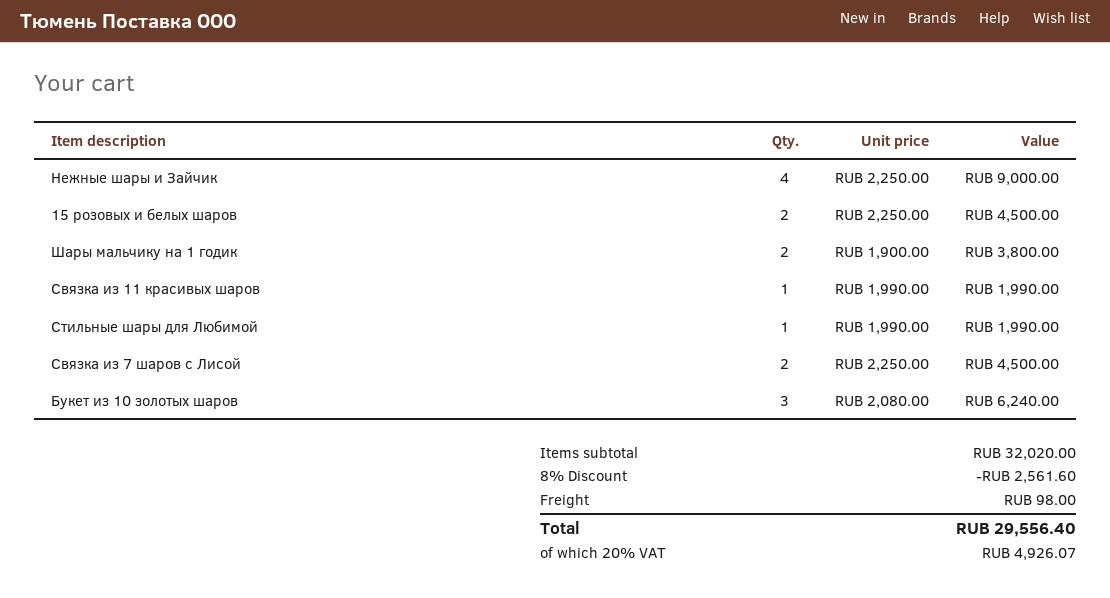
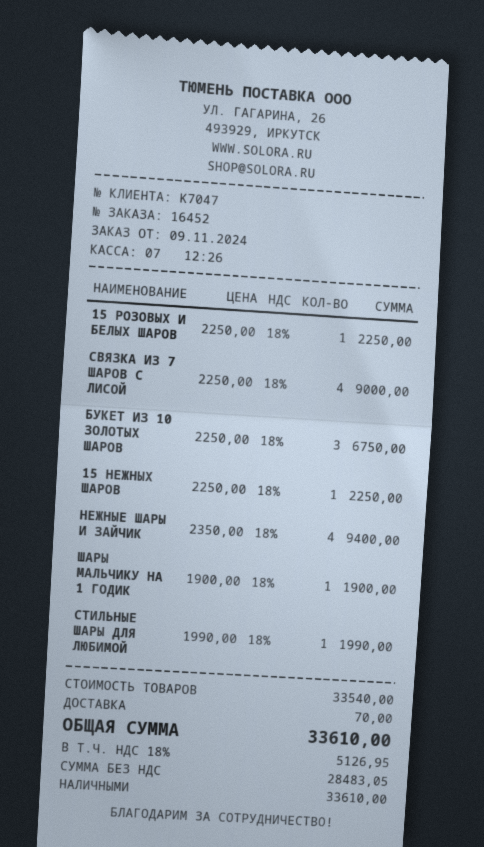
Нежные шары и Зайчик: 4 x 2250.00 = 9000.00 -> 4 x 2350.00 = 9400.00
15 розовых и белых шаров: 2 x 2250.00 = 4500.00 -> 1 x 2250.00 = 2250.00
Шары мальчику на 1 годик: 2 x 1900.00 = 3800.00 -> 1 x 1900.00 = 1900.00
Связка из 11 красивых шаров: 1 x 1990.00 = 1990.00 -> none
Связка из 7 шаров с Лисой: 2 x 2250.00 = 4500.00 -> 4 x 2250.00 = 9000.00
Букет из 10 золотых шаров: 3 x 2080.00 = 6240.00 -> 3 x 2250.00 = 6750.00
15 НЕЖНЫХ ШАРОВ: none -> 1 x 2250.00 = 2250.00
subtotal: 32020.00 -> 33540.00
discount: 8% = 2561.60 -> none
shipping: 98.00 -> 70.00
tax: 20% = 4926.07 -> 18% = 5126.95
total: 29556.40 -> 33610.00

